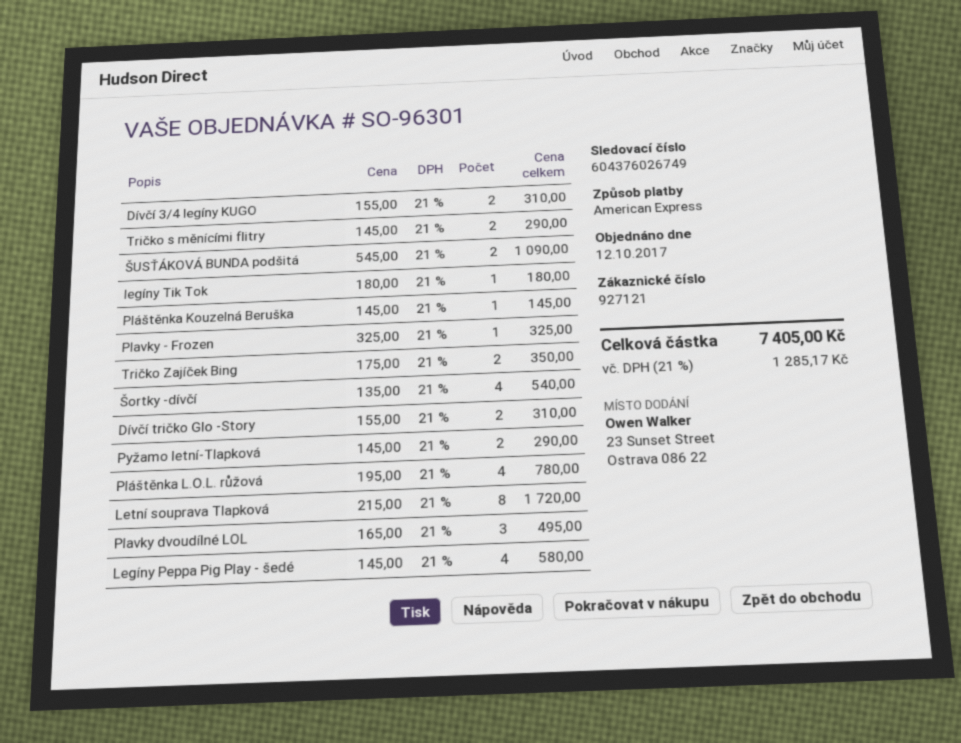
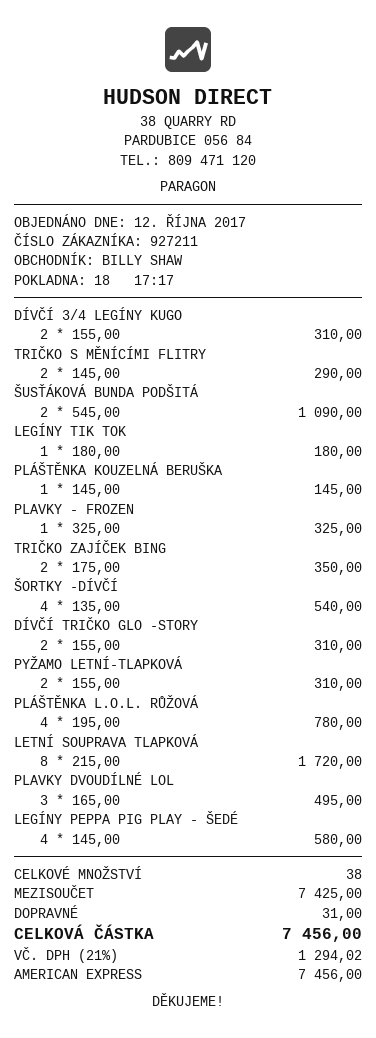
customer number: 927121 -> 927211
Pyžamo letní-Tlapková: 2 x 145.00 = 290.00 -> 2 x 155.00 = 310.00
shipping: none -> 31.00
tax: 21% = 1285.17 -> 21% = 1294.02
total: 7405.00 -> 7456.00

